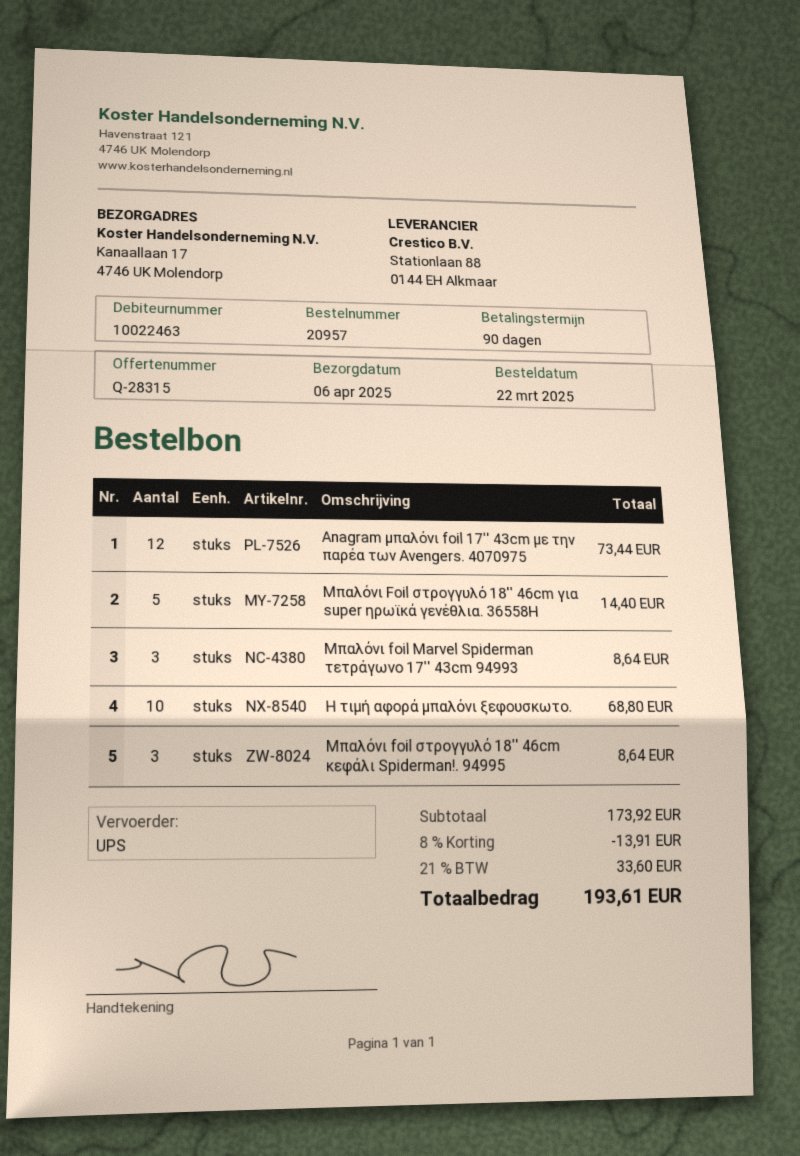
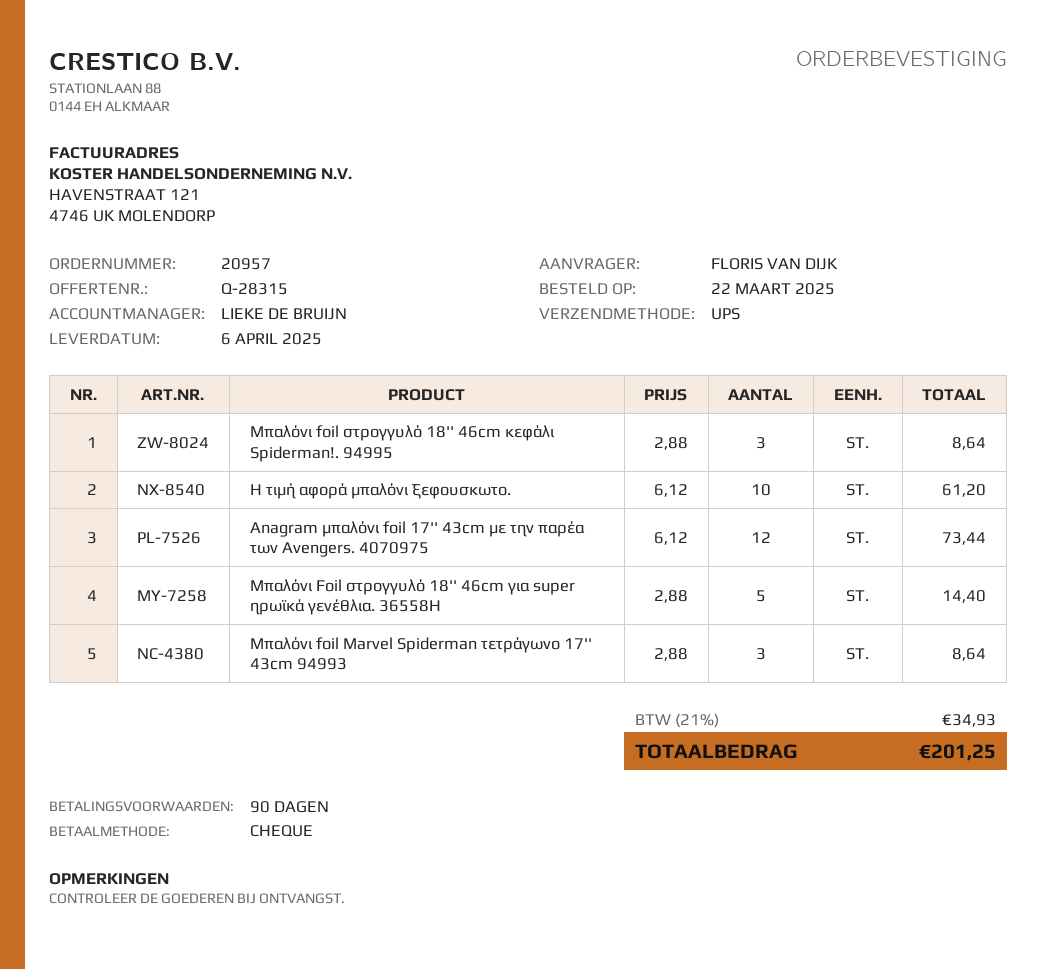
Η τιμή αφορά μπαλόνι ξεφουσκωτο.: 10 for 68.80 -> 10 for 61.20
discount: 8% = 13.91 -> none
tax: 21% = 33.60 -> 21% = 34.93
total: 193.61 -> 201.25

